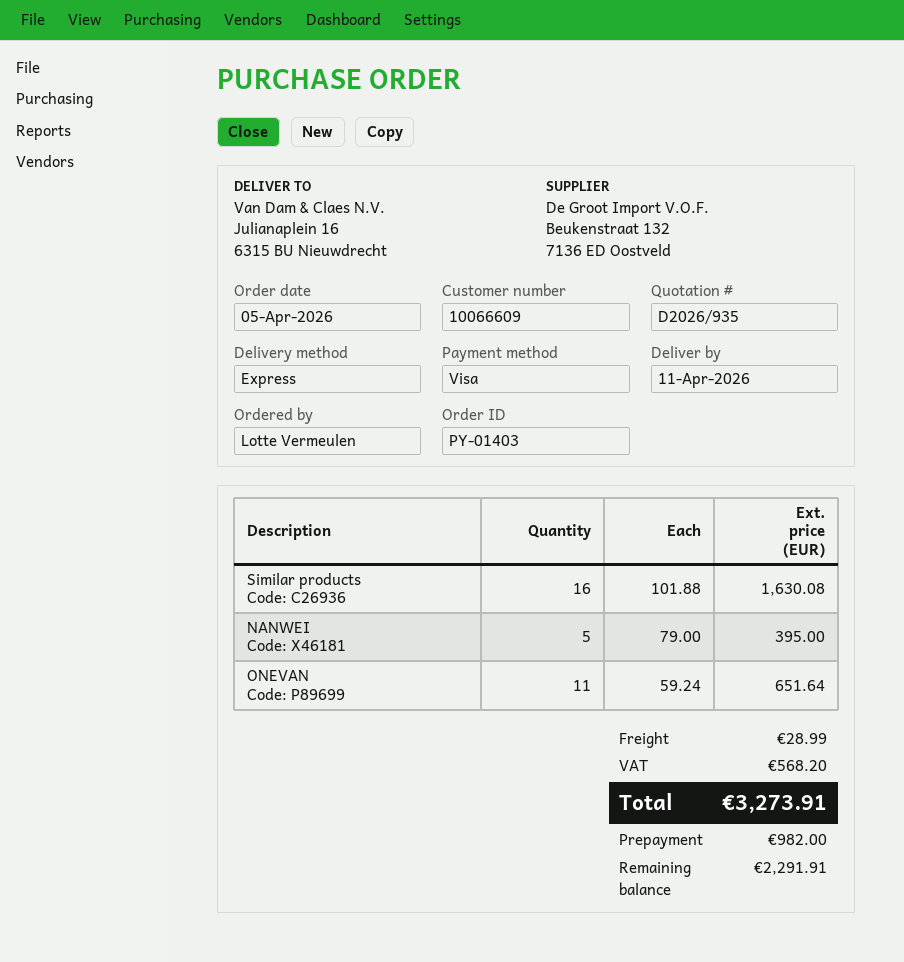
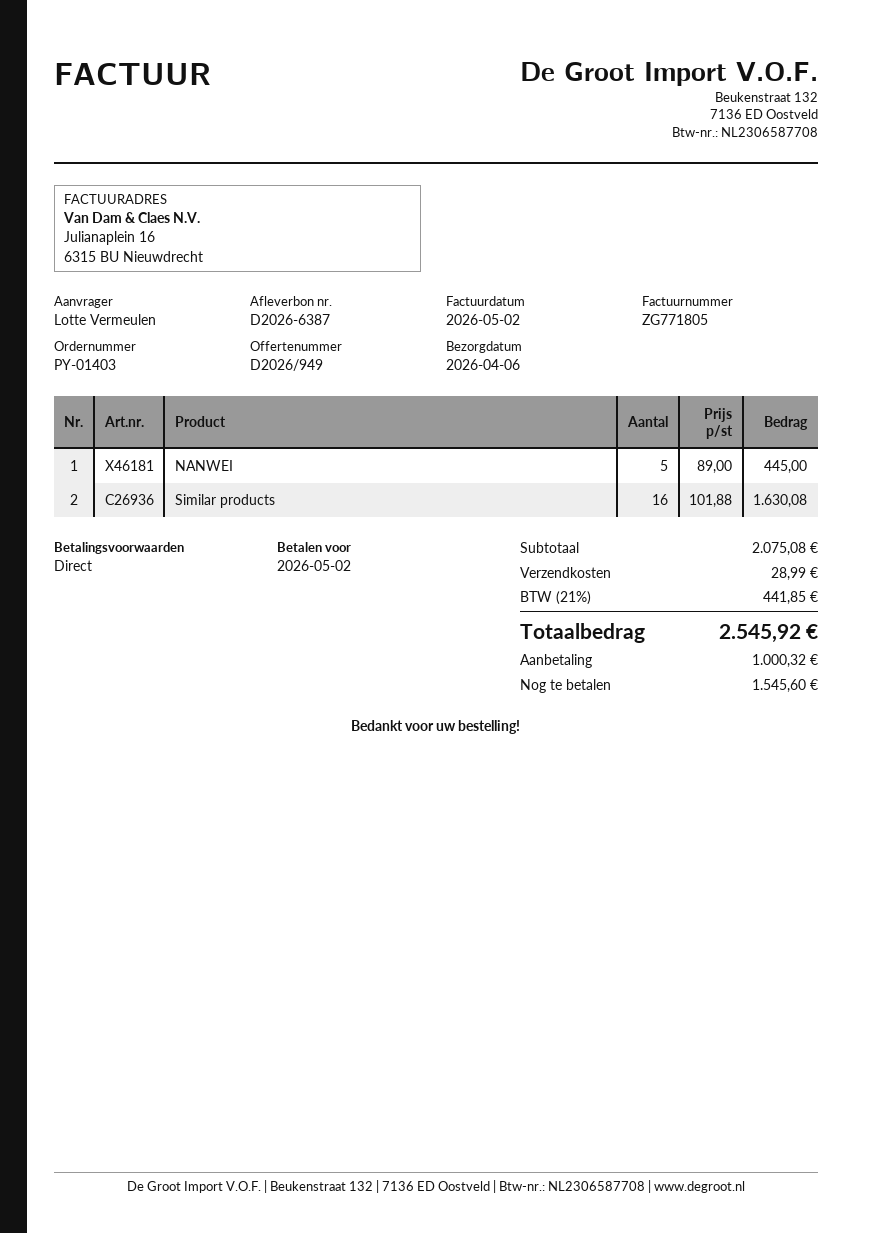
quote number: D2026/935 -> D2026/949
delivery date: 2026-04-11 -> 2026-04-06
NANWEI: 5 x 79.00 = 395.00 -> 5 x 89.00 = 445.00
ONEVAN: 11 x 59.24 = 651.64 -> none
tax: 568.20 -> 441.85
total: 3273.91 -> 2545.92
deposit: 982.00 -> 1000.32
balance: 2291.91 -> 1545.60

